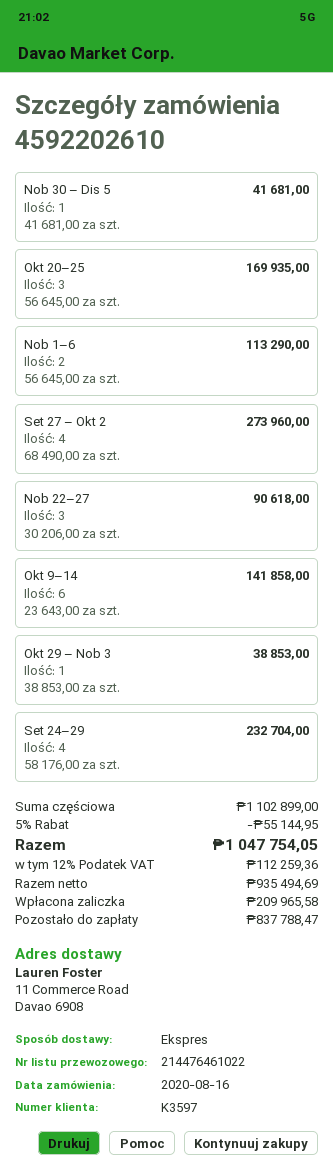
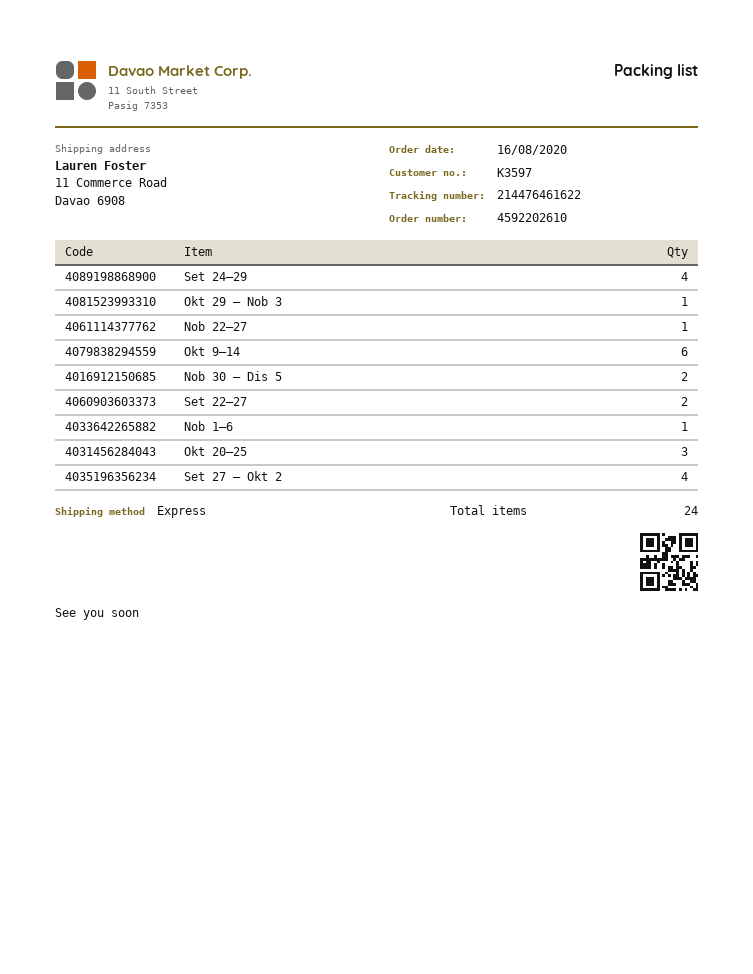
tracking number: 214476461022 -> 214476461622
Nob 30 – Dis 5: 1 -> 2
Nob 1–6: 2 -> 1
Nob 22–27: 3 -> 1
Set 22–27: none -> 2

